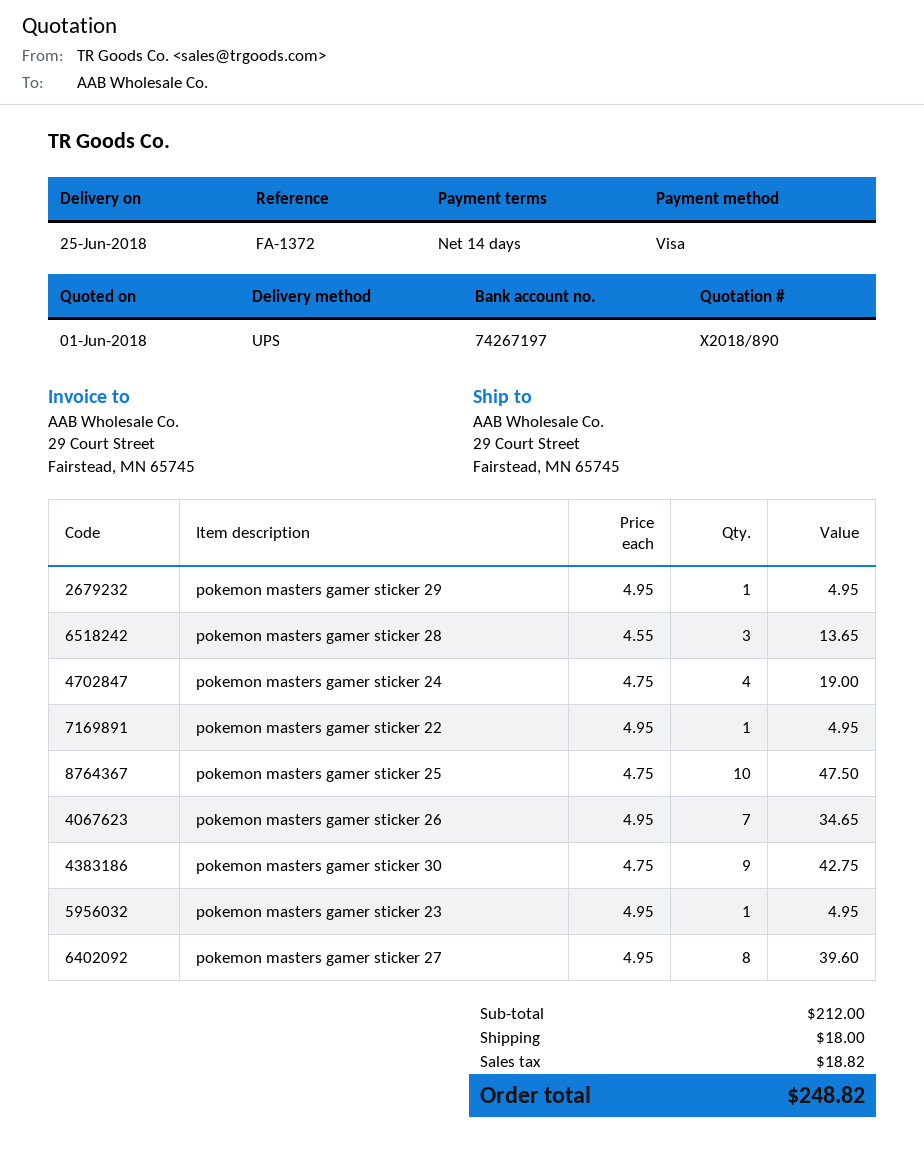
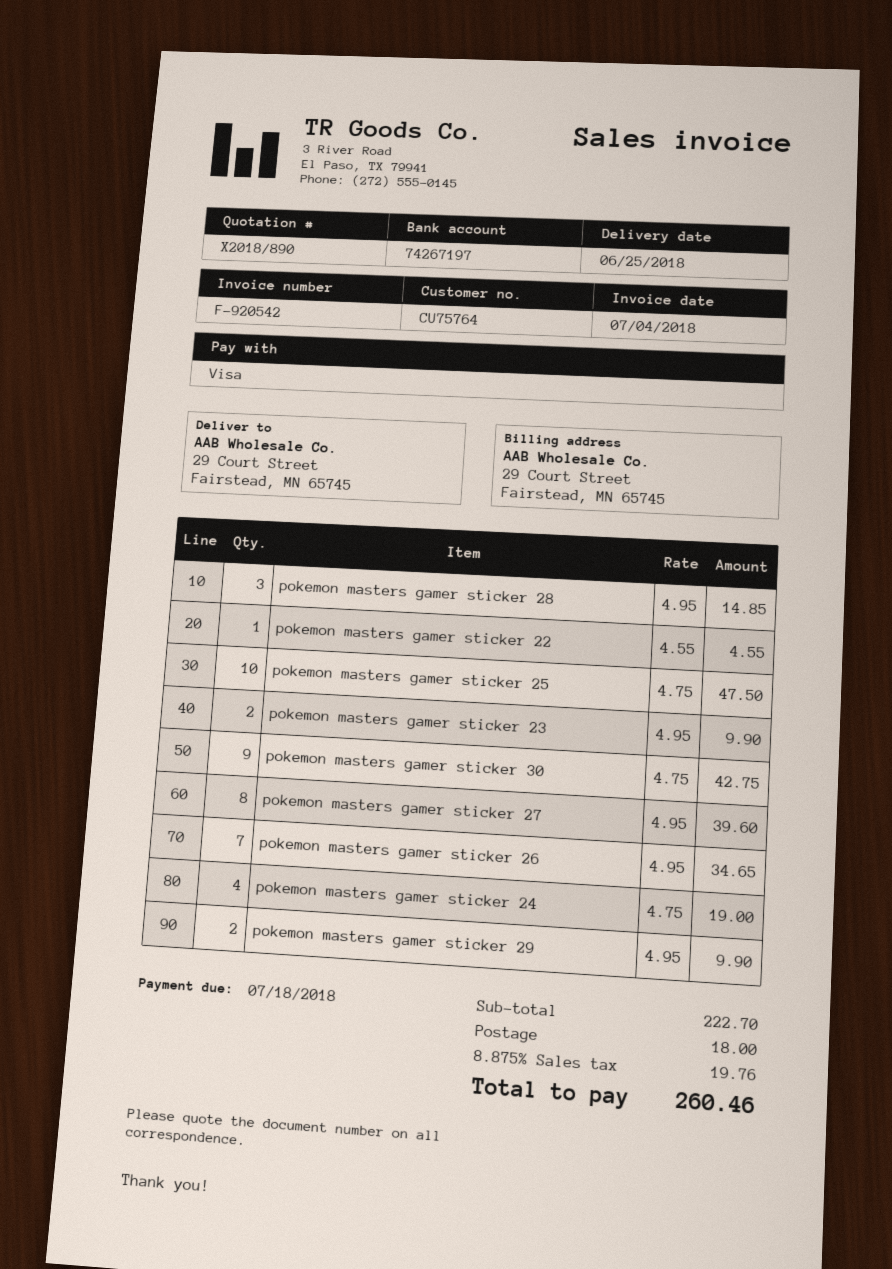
pokemon masters gamer sticker 29: 1 x 4.95 = 4.95 -> 2 x 4.95 = 9.90
pokemon masters gamer sticker 28: 3 x 4.55 = 13.65 -> 3 x 4.95 = 14.85
pokemon masters gamer sticker 22: 1 x 4.95 = 4.95 -> 1 x 4.55 = 4.55
pokemon masters gamer sticker 23: 1 x 4.95 = 4.95 -> 2 x 4.95 = 9.90
subtotal: 212.00 -> 222.70
tax: 18.82 -> 19.76
total: 248.82 -> 260.46

